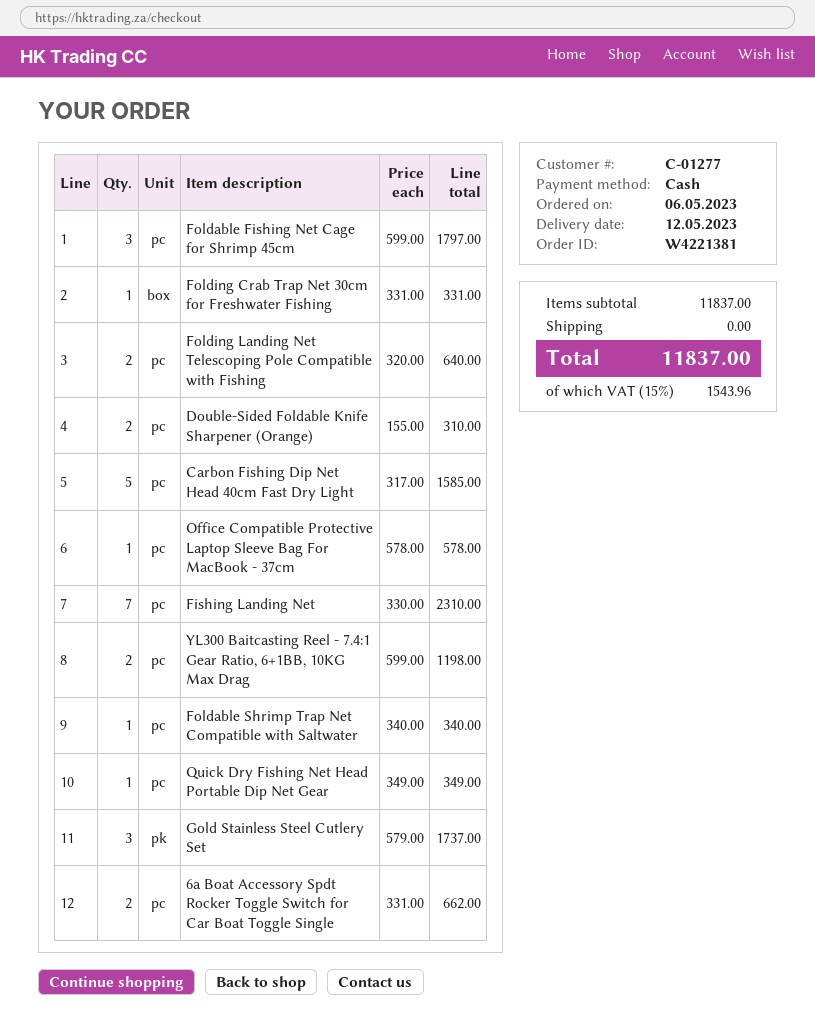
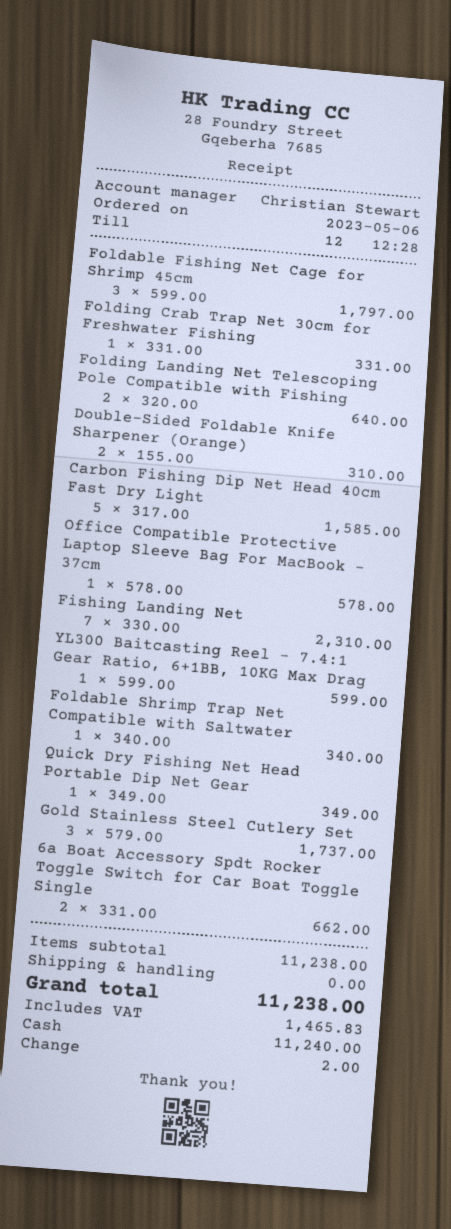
YL300 Baitcasting Reel - 7.4:1 Gear Ratio, 6+1BB, 10KG Max Drag: 2 x 599.00 = 1198.00 -> 1 x 599.00 = 599.00
subtotal: 11837.00 -> 11238.00
tax: 1543.96 -> 1465.83
total: 11837.00 -> 11238.00

